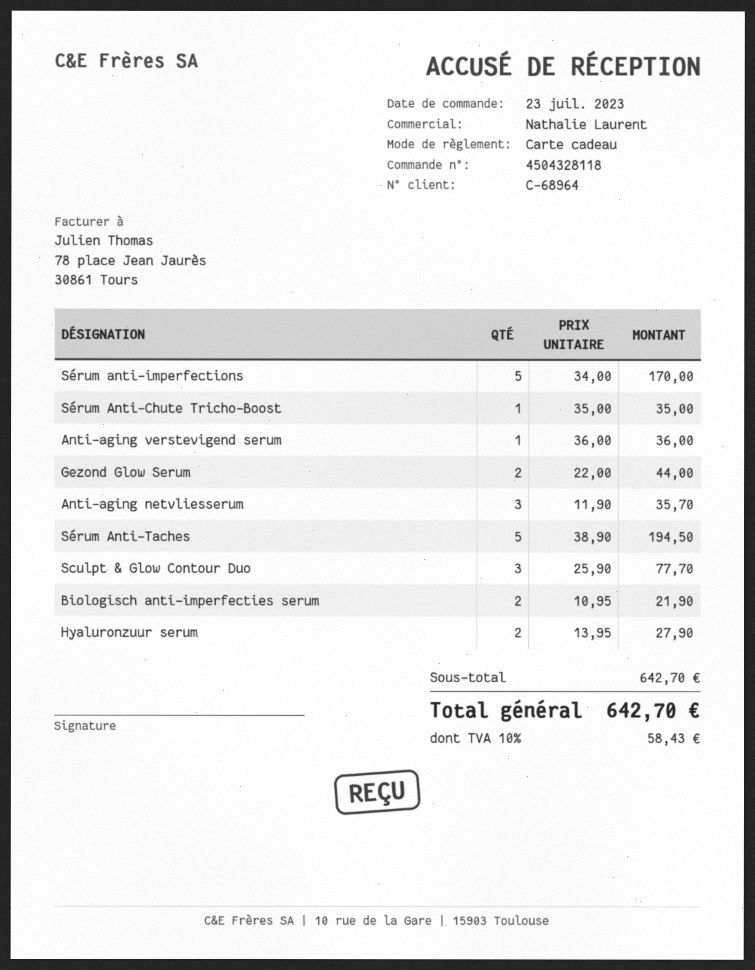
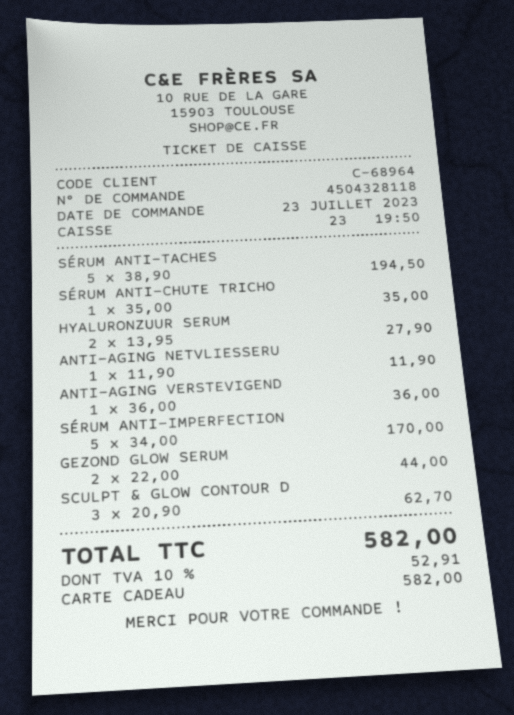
Anti-aging netvliesserum: 3 x 11.90 = 35.70 -> 1 x 11.90 = 11.90
Sculpt & Glow Contour Duo: 3 x 25.90 = 77.70 -> 3 x 20.90 = 62.70
Biologisch anti-imperfecties serum: 2 x 10.95 = 21.90 -> none
tax: 10% = 58.43 -> 10% = 52.91
total: 642.70 -> 582.00

